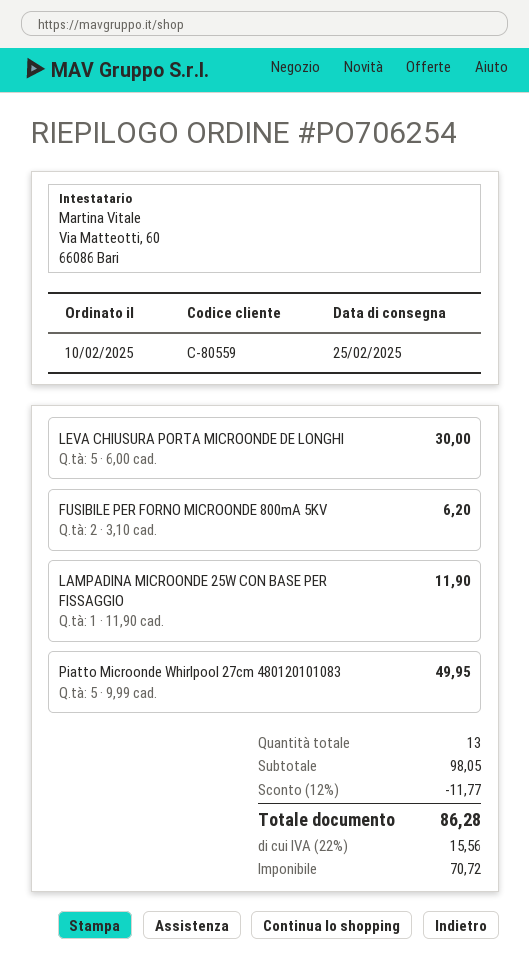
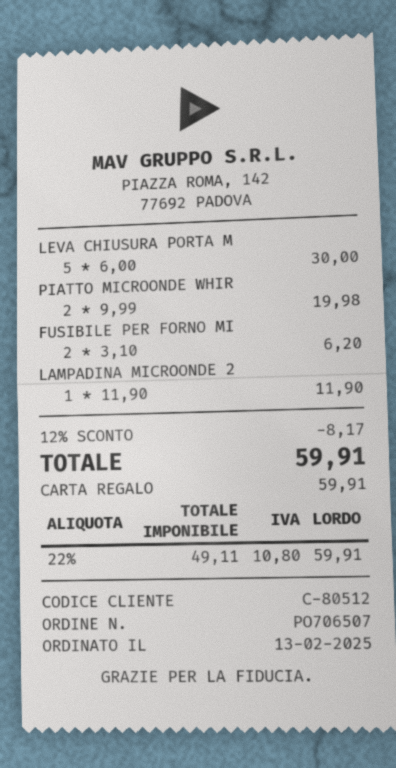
order number: PO706254 -> PO706507
order date: 2025-02-10 -> 2025-02-13
customer number: C-80559 -> C-80512
Piatto Microonde Whirlpool 27cm 480120101083: 5 x 9.99 = 49.95 -> 2 x 9.99 = 19.98
discount: 12% = 11.77 -> 12% = 8.17
net: 70.72 -> 49.11
tax: 22% = 15.56 -> 22% = 10.80
total: 86.28 -> 59.91

